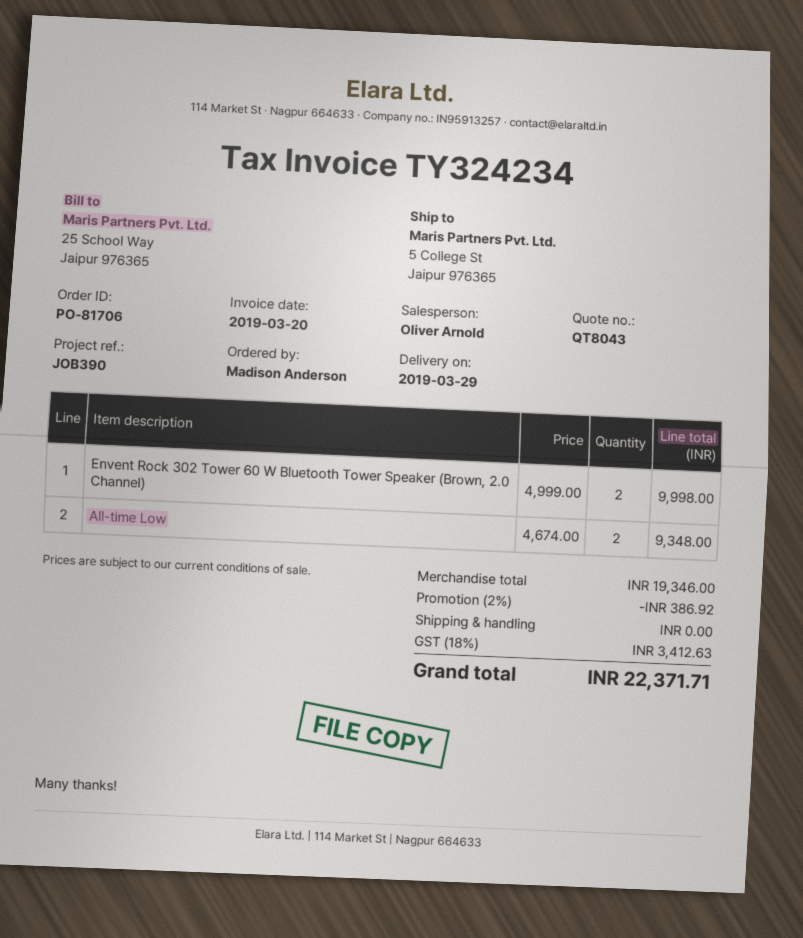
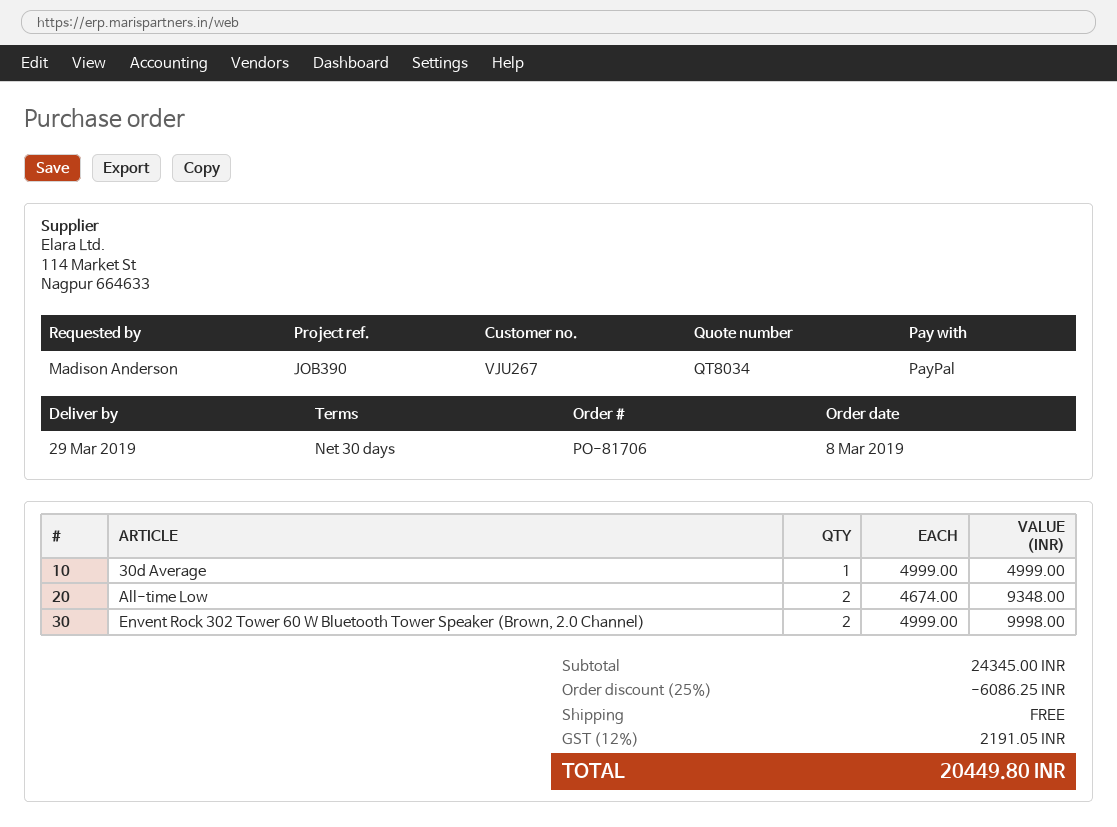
quote number: QT8043 -> QT8034
30d Average: none -> 1 x 4999.00 = 4999.00
subtotal: 19346.00 -> 24345.00
discount: 2% = 386.92 -> 25% = 6086.25
tax: 18% = 3412.63 -> 12% = 2191.05
total: 22371.71 -> 20449.80

